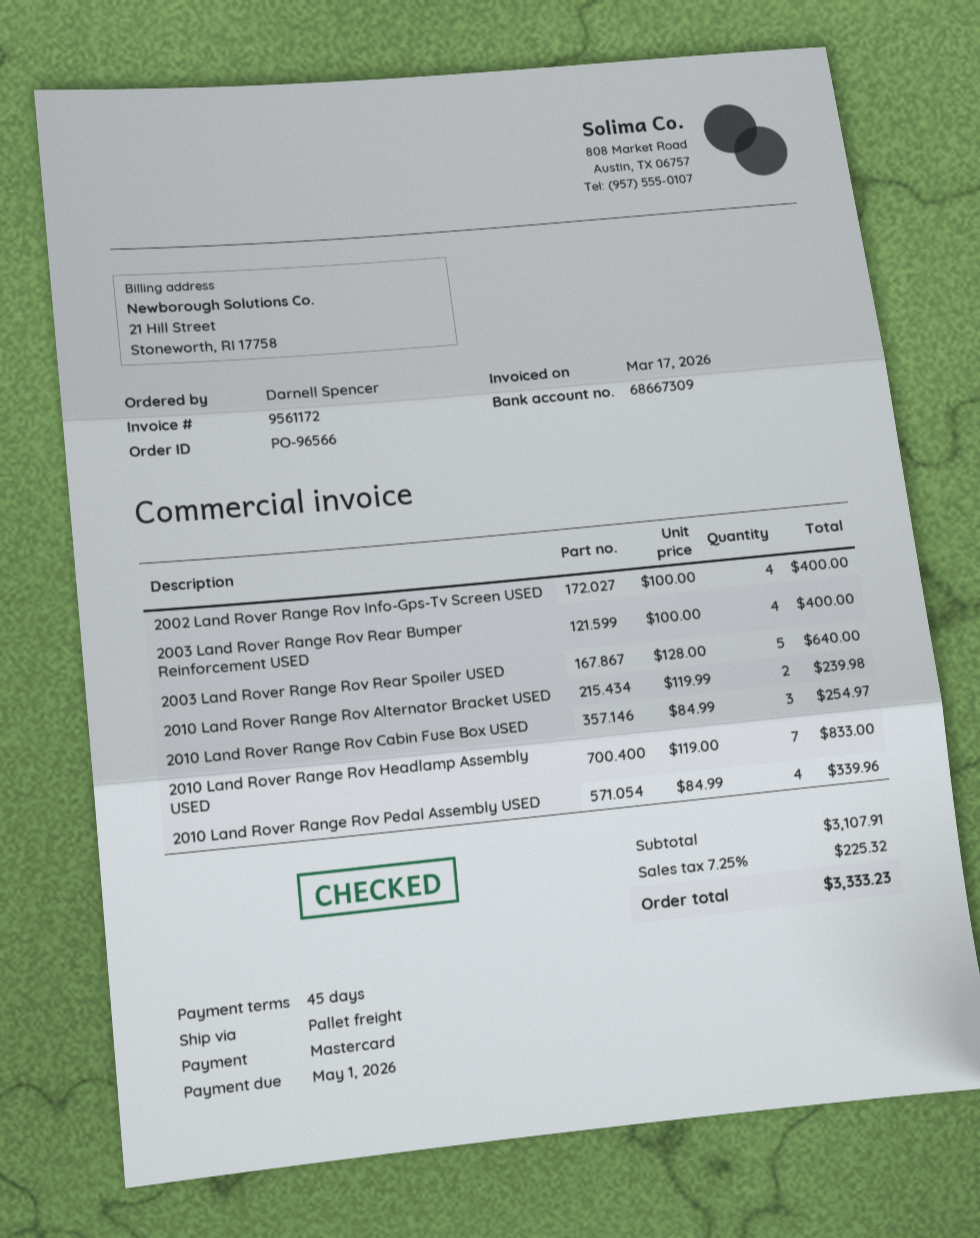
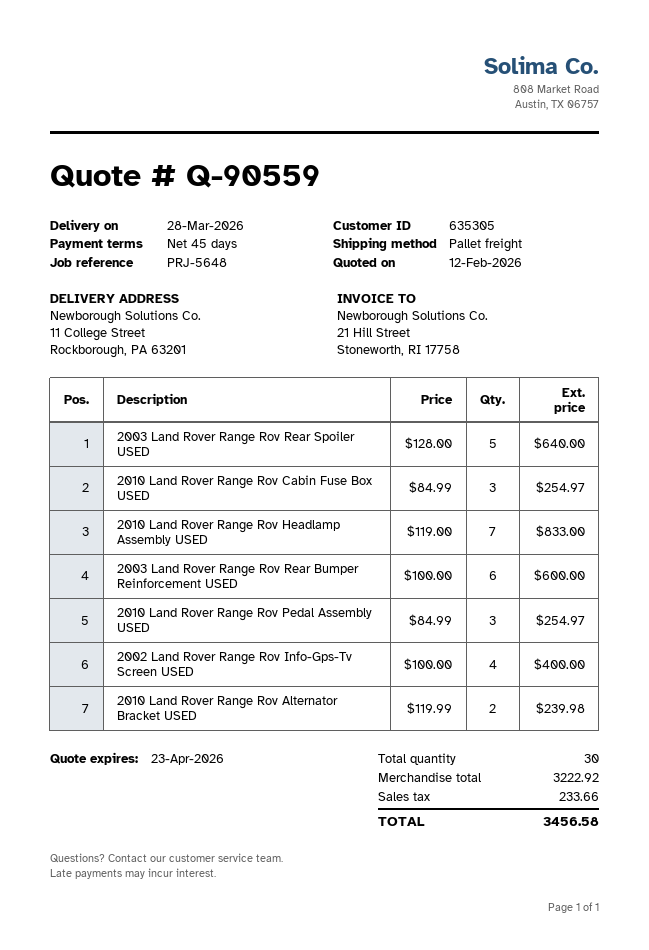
2003 Land Rover Range Rov Rear Bumper Reinforcement USED: 4 x 100.00 = 400.00 -> 6 x 100.00 = 600.00
2010 Land Rover Range Rov Pedal Assembly USED: 4 x 84.99 = 339.96 -> 3 x 84.99 = 254.97
subtotal: 3107.91 -> 3222.92
tax: 225.32 -> 233.66
total: 3333.23 -> 3456.58

